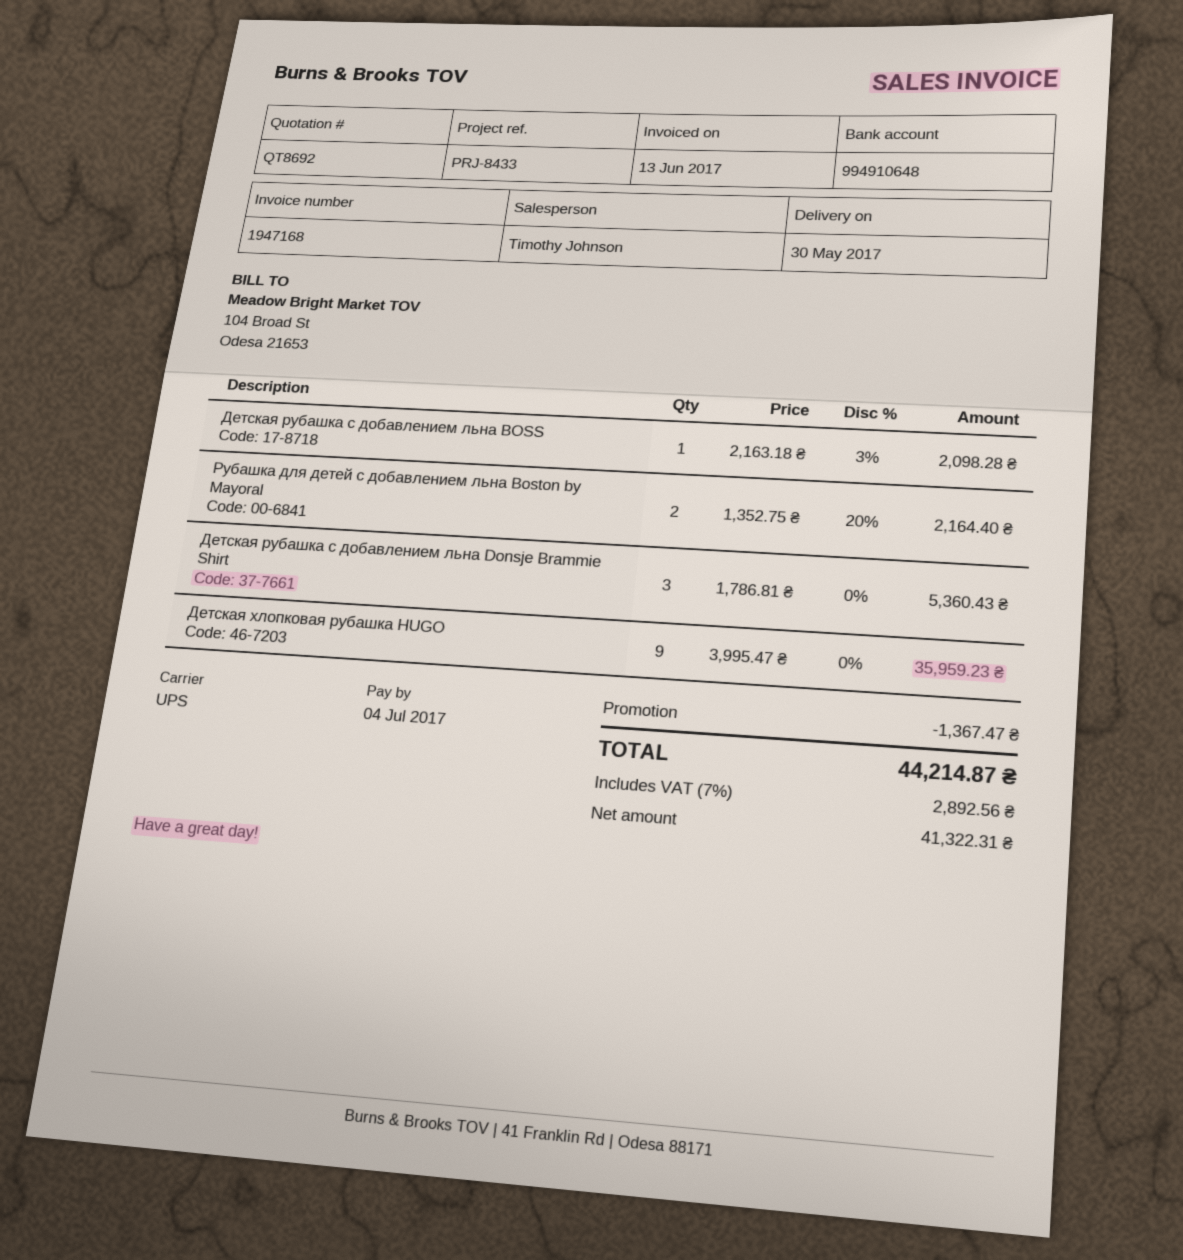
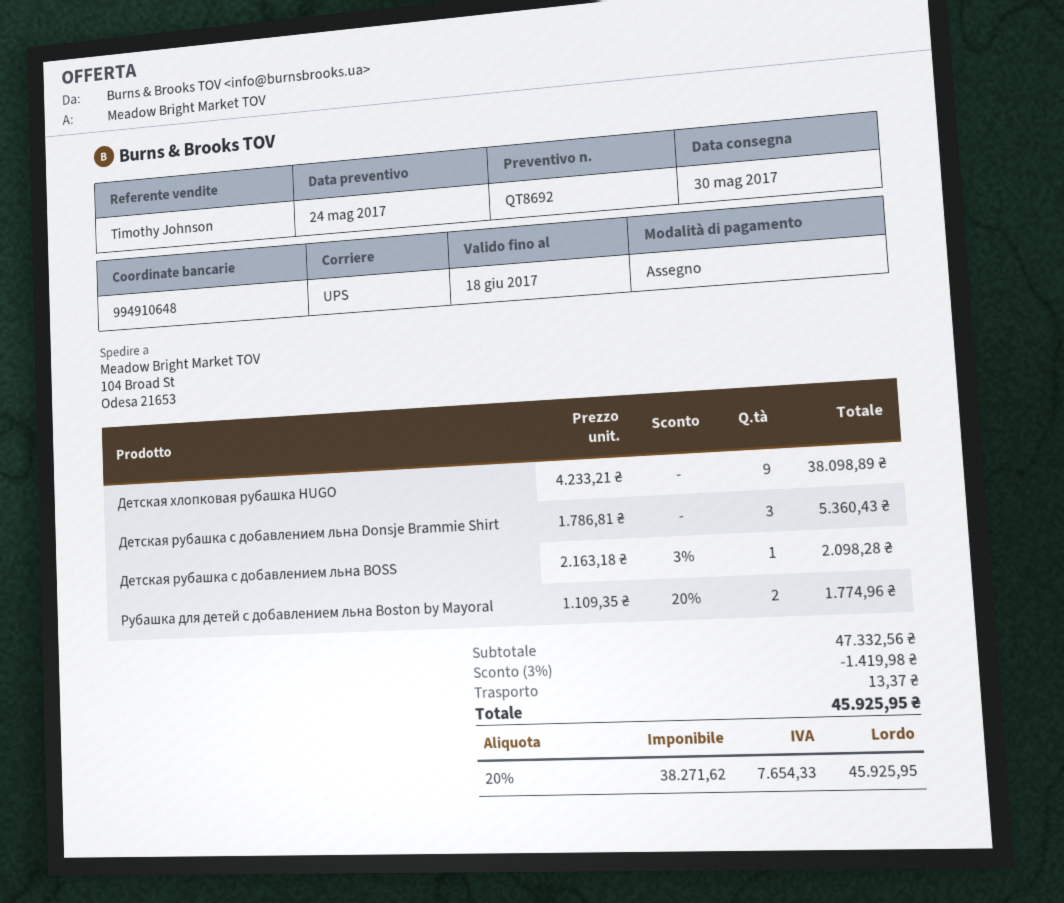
Рубашка для детей с добавлением льна Boston by Mayoral: 2 x 1352.75 - 20% = 2164.40 -> 2 x 1109.35 - 20% = 1774.96
Детская хлопковая рубашка HUGO: 9 x 3995.47 = 35959.23 -> 9 x 4233.21 = 38098.89
discount: 1367.47 -> 1419.98
shipping: none -> 13.37
net: 41322.31 -> 38271.62
tax: 7% = 2892.56 -> 20% = 7654.33
total: 44214.87 -> 45925.95

